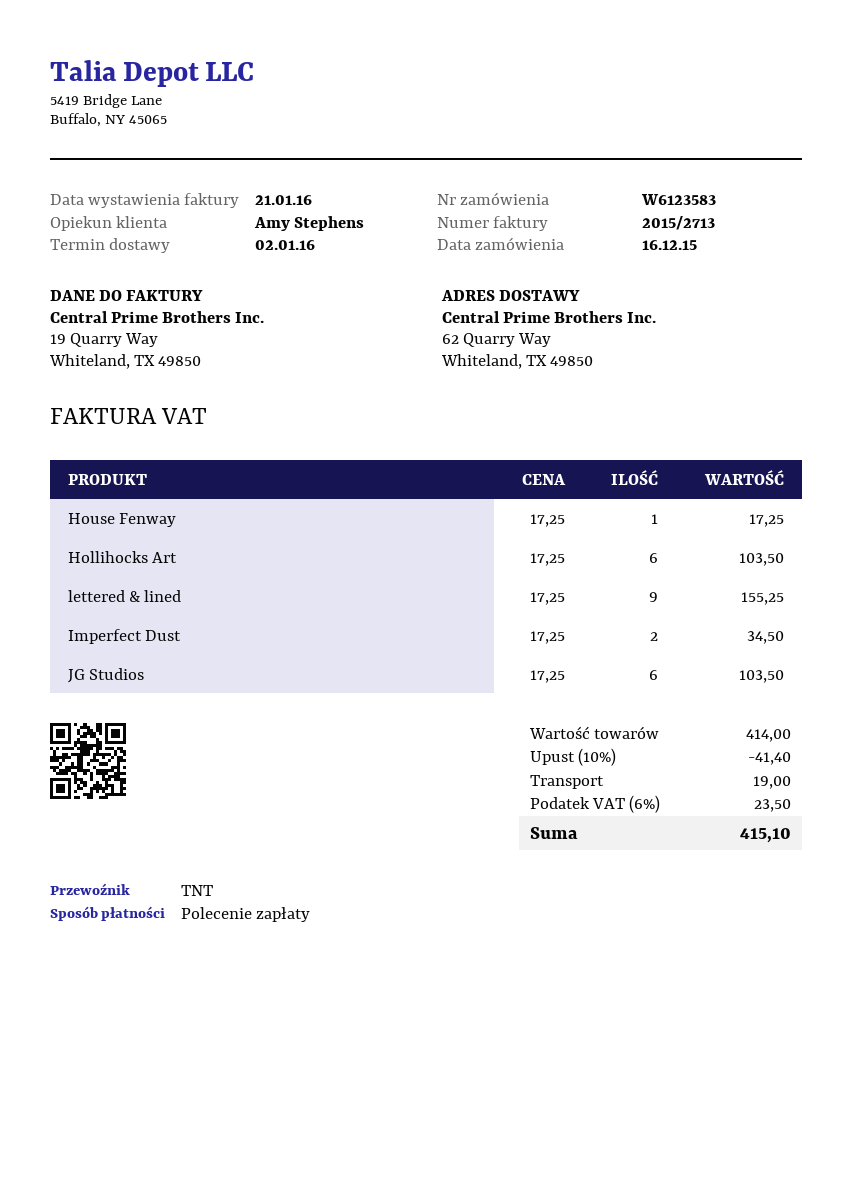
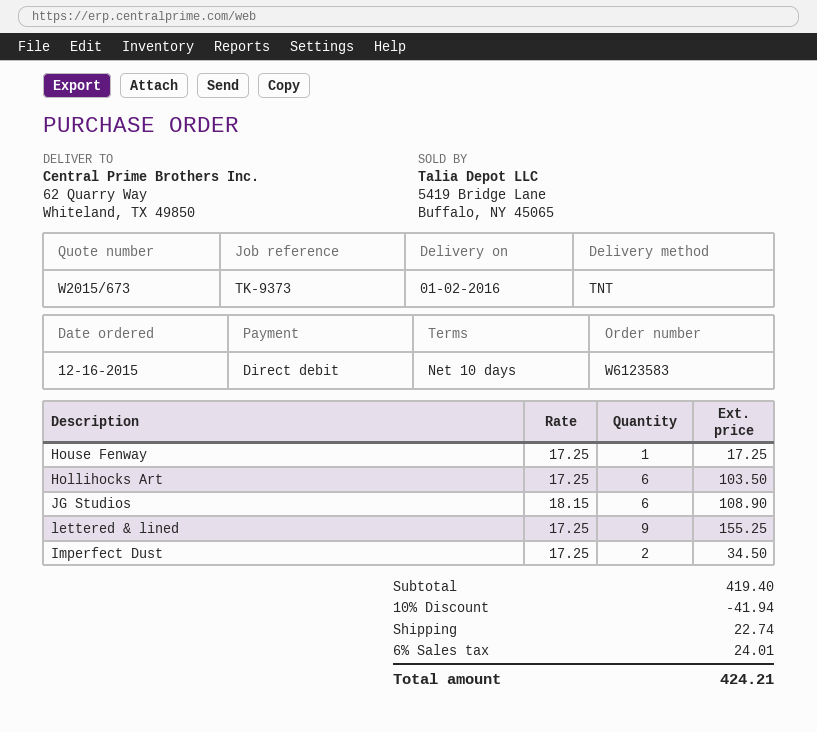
JG Studios: 6 x 17.25 = 103.50 -> 6 x 18.15 = 108.90
subtotal: 414.00 -> 419.40
discount: 10% = 41.40 -> 10% = 41.94
shipping: 19.00 -> 22.74
tax: 6% = 23.50 -> 6% = 24.01
total: 415.10 -> 424.21

